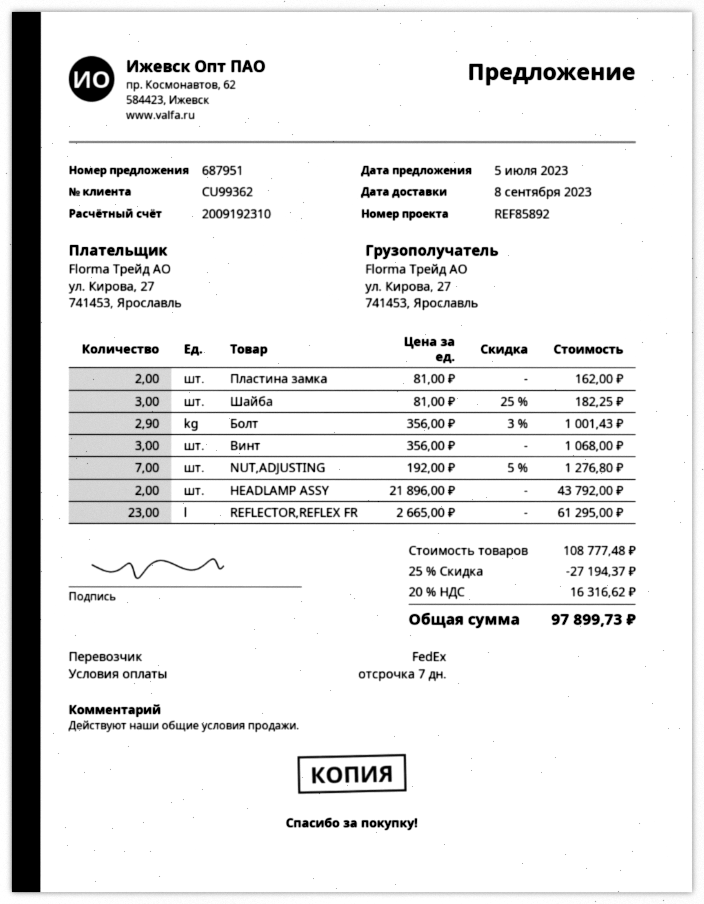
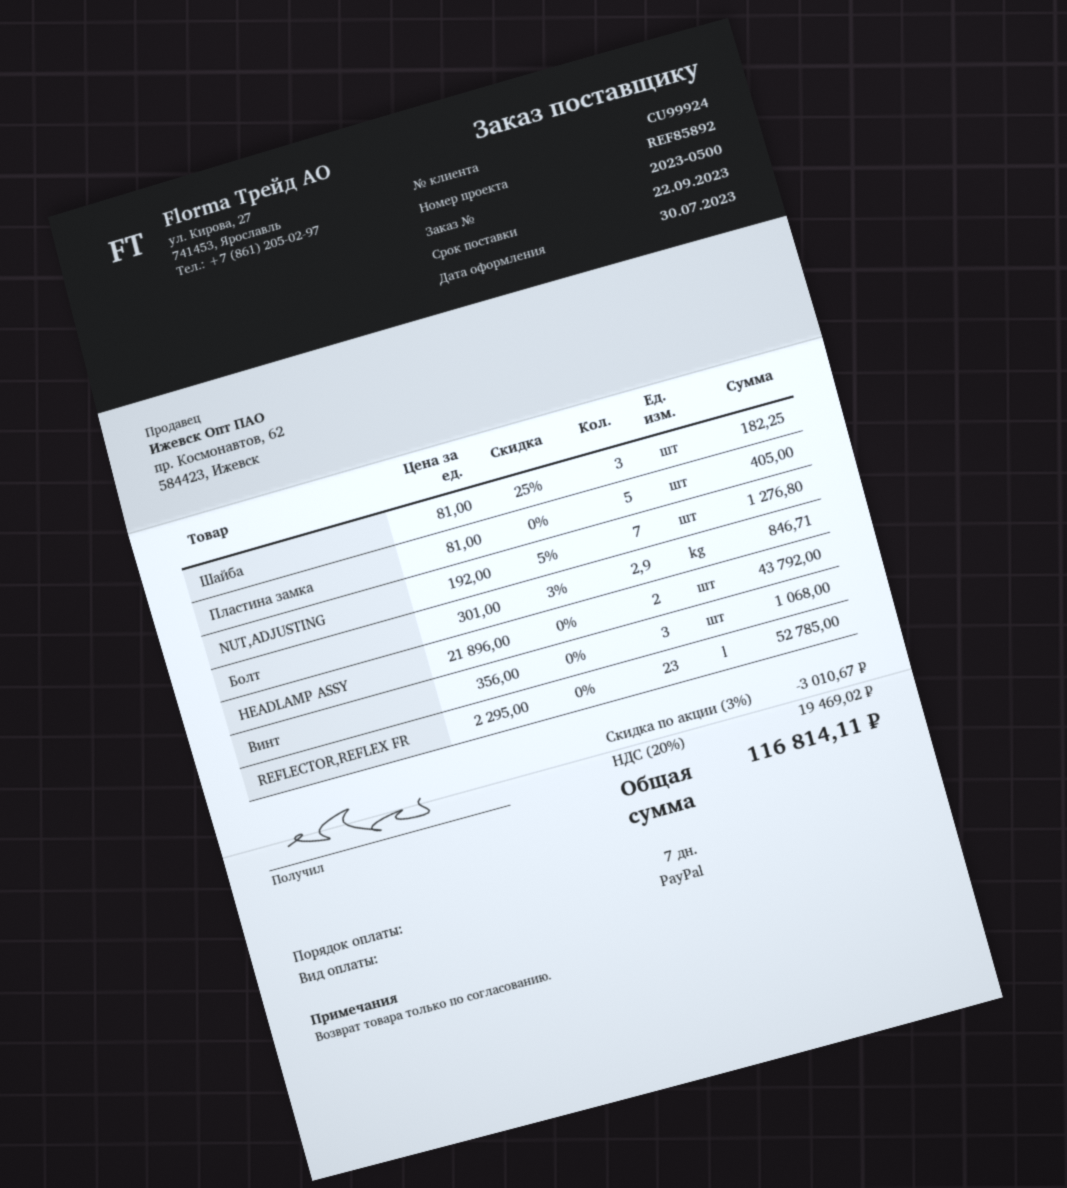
delivery date: 2023-09-08 -> 2023-09-22
customer number: CU99362 -> CU99924
Пластина замка: 2 x 81.00 = 162.00 -> 5 x 81.00 = 405.00
Болт: 2.9 x 356.00 - 3% = 1001.43 -> 2.9 x 301.00 - 3% = 846.71
REFLECTOR,REFLEX FR: 23 x 2665.00 = 61295.00 -> 23 x 2295.00 = 52785.00
discount: 25% = 27194.37 -> 3% = 3010.67
tax: 20% = 16316.62 -> 20% = 19469.02
total: 97899.73 -> 116814.11

